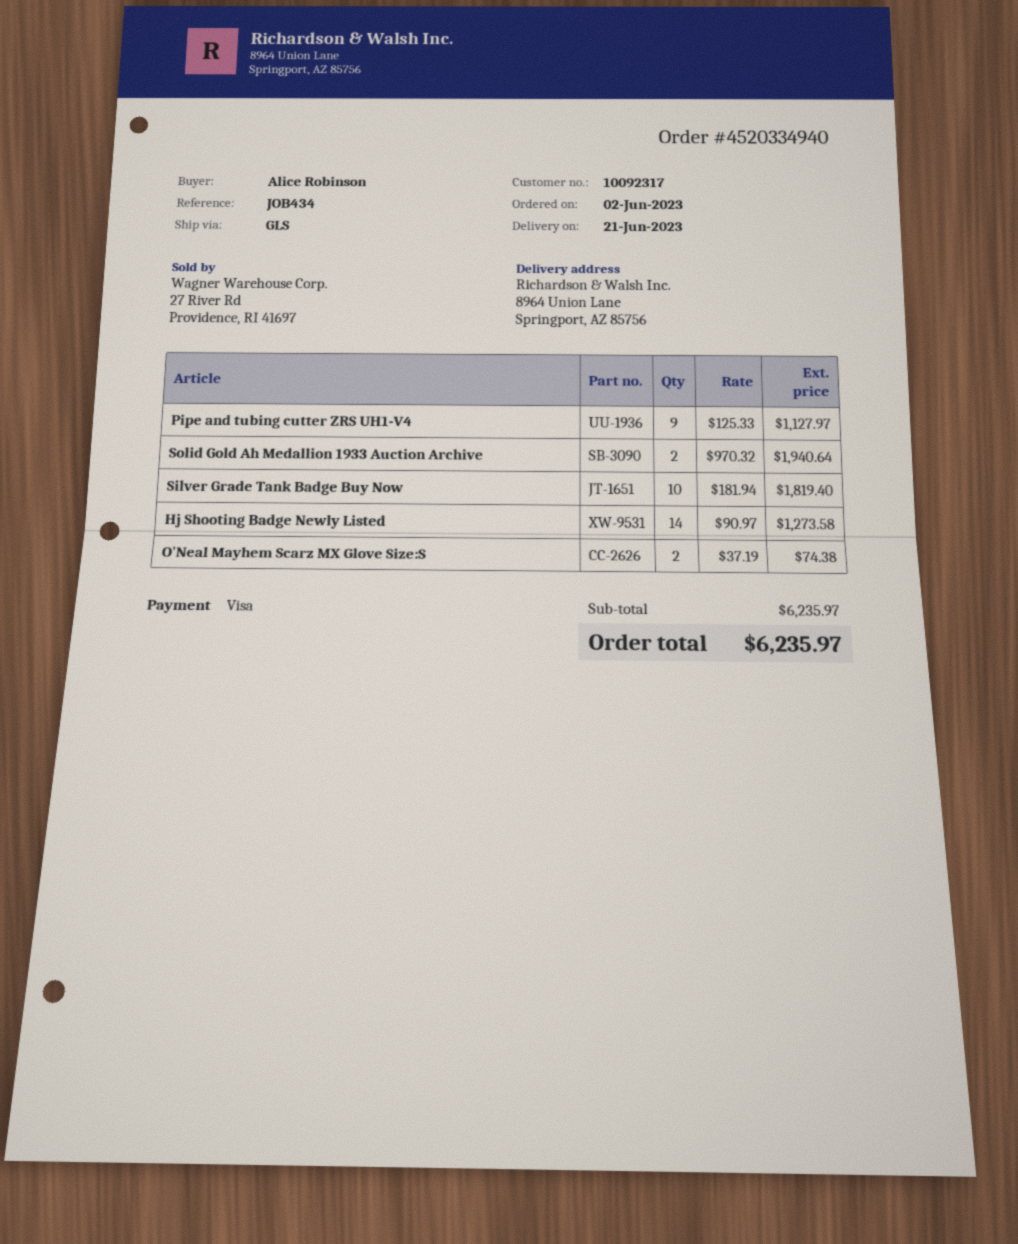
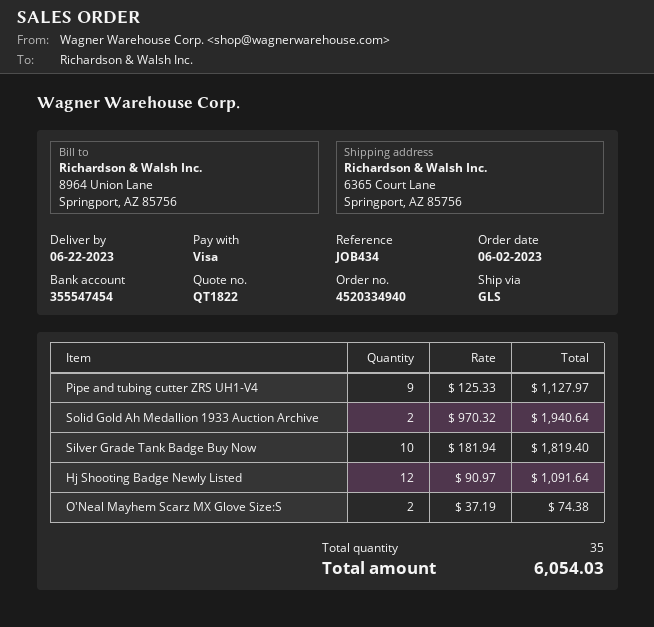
delivery date: 2023-06-21 -> 2023-06-22
ship to: 8964 Union Lane, Springport, AZ 85756 -> 6365 Court Lane, Springport, AZ 85756
Hj Shooting Badge Newly Listed: 14 x 90.97 = 1273.58 -> 12 x 90.97 = 1091.64
total: 6235.97 -> 6054.03

